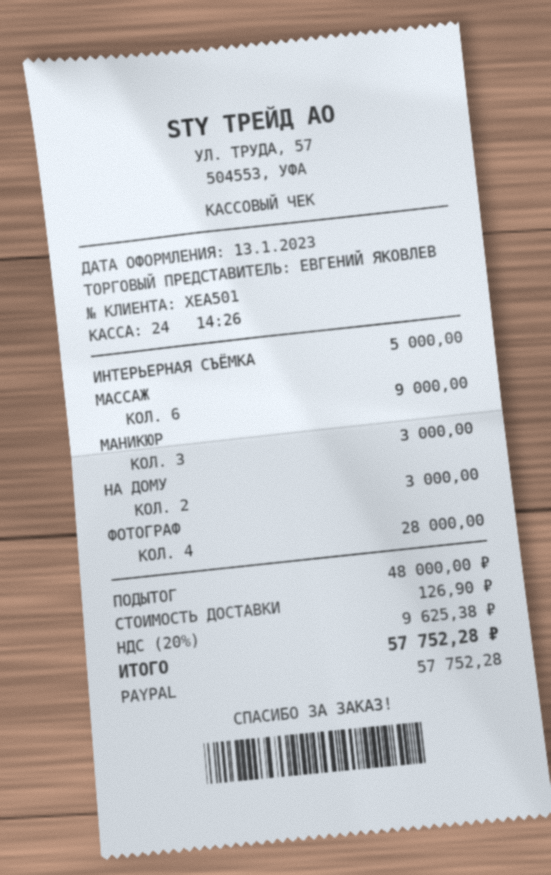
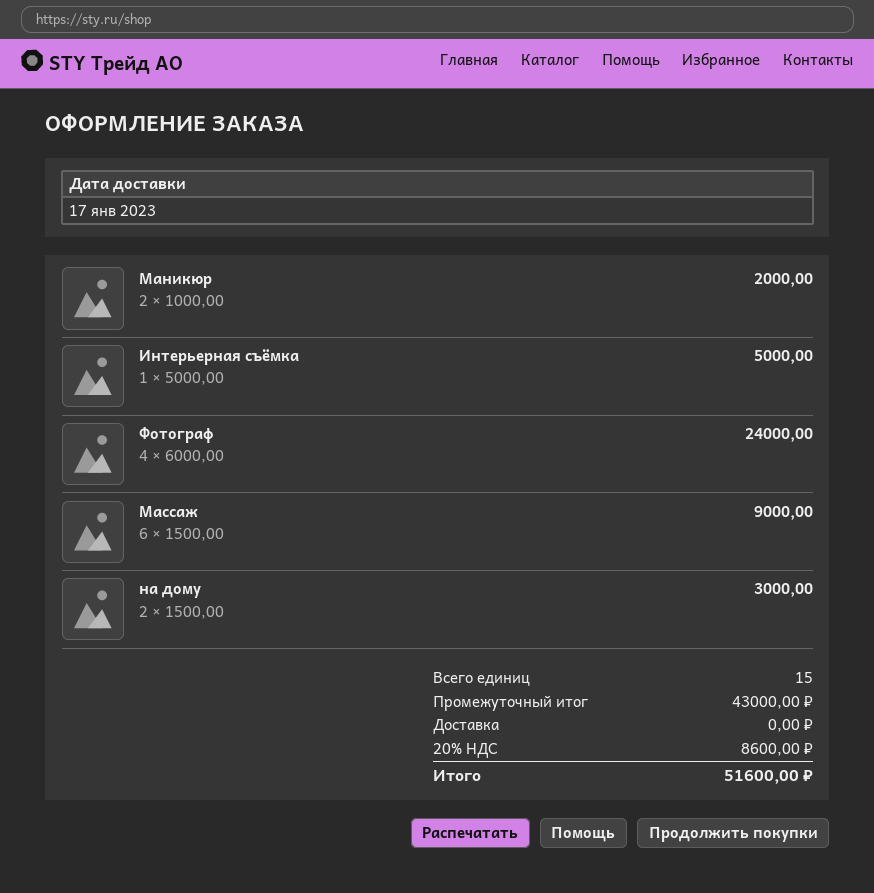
МАНИКЮР: 3 for 3000.00 -> 2 for 2000.00
ФОТОГРАФ: 4 for 28000.00 -> 4 for 24000.00
subtotal: 48000.00 -> 43000.00
shipping: 126.90 -> 0.00
tax: 20% = 9625.38 -> 20% = 8600.00
total: 57752.28 -> 51600.00

